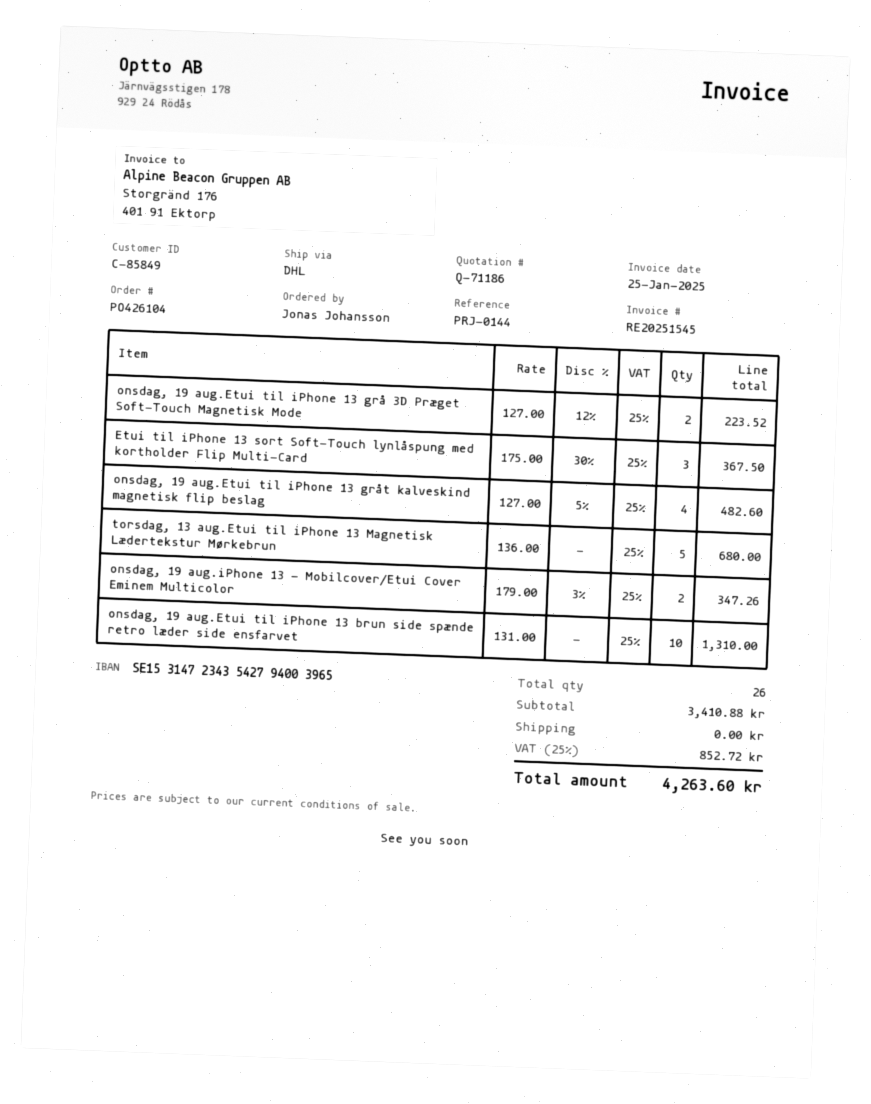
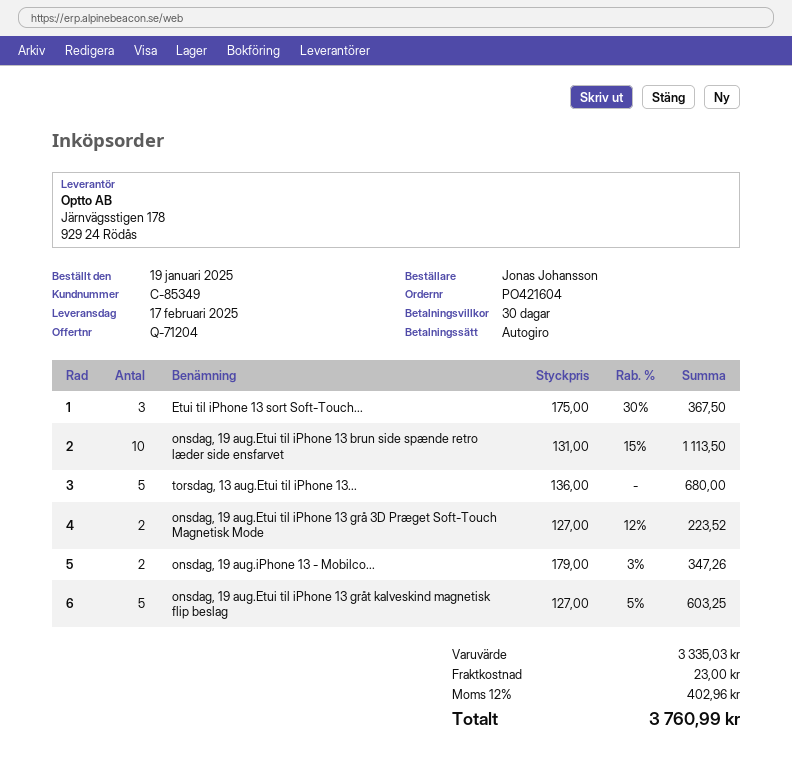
quote number: Q-71186 -> Q-71204
order number: PO426104 -> PO421604
customer number: C-85849 -> C-85349
onsdag, 19 aug.Etui til iPhone 13 gråt kalveskind magnetisk flip beslag: 4 x 127.00 - 5% = 482.60 -> 5 x 127.00 - 5% = 603.25
onsdag, 19 aug.Etui til iPhone 13 brun side spænde retro læder side ensfarvet: 10 x 131.00 = 1310.00 -> 10 x 131.00 - 15% = 1113.50
subtotal: 3410.88 -> 3335.03
shipping: 0.00 -> 23.00
tax: 25% = 852.72 -> 12% = 402.96
total: 4263.60 -> 3760.99

